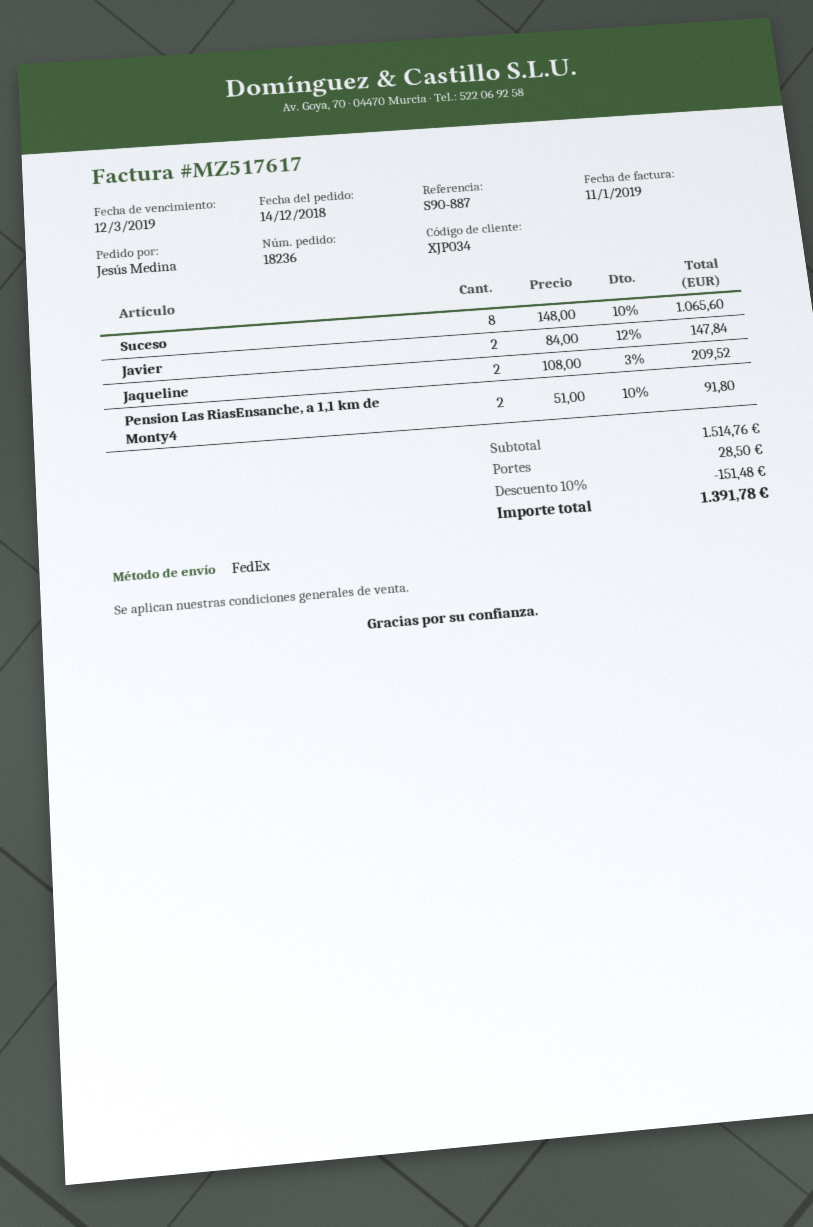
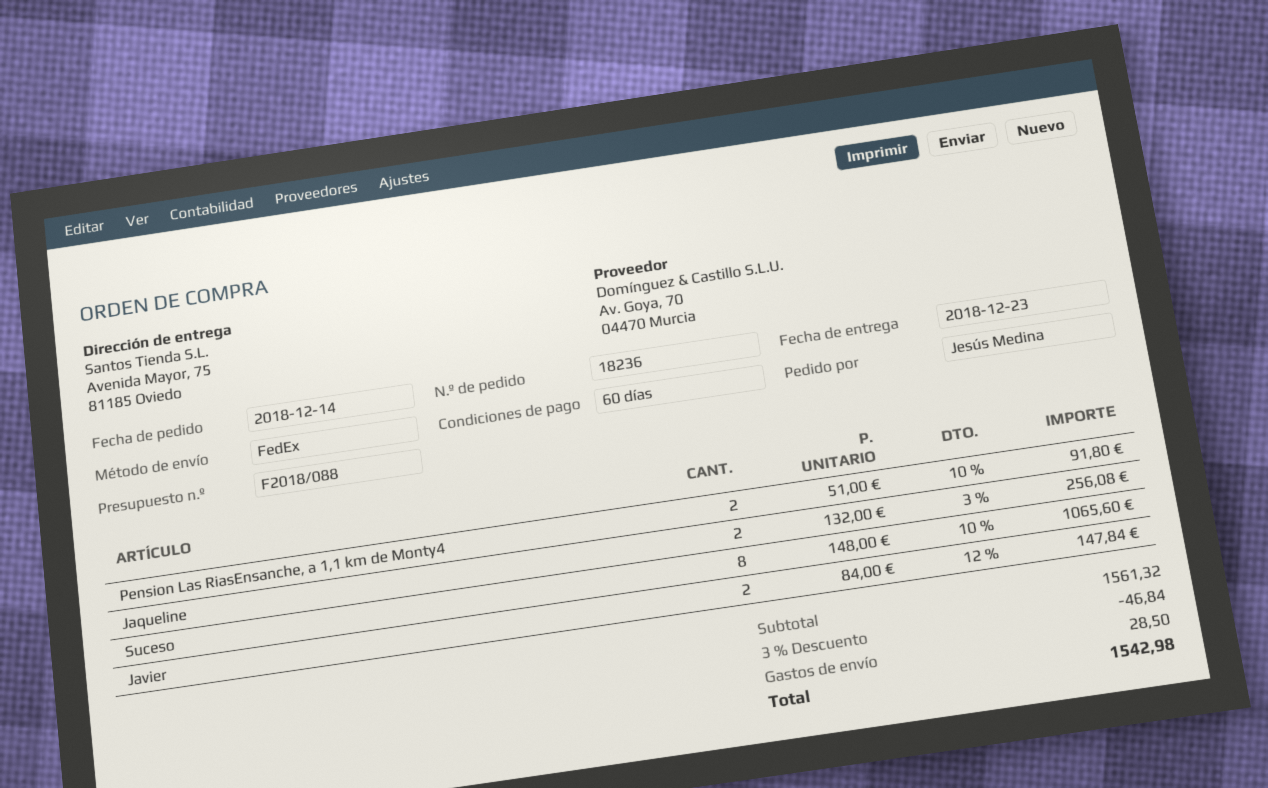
Jaqueline: 2 x 108.00 - 3% = 209.52 -> 2 x 132.00 - 3% = 256.08
subtotal: 1514.76 -> 1561.32
discount: 10% = 151.48 -> 3% = 46.84
total: 1391.78 -> 1542.98

